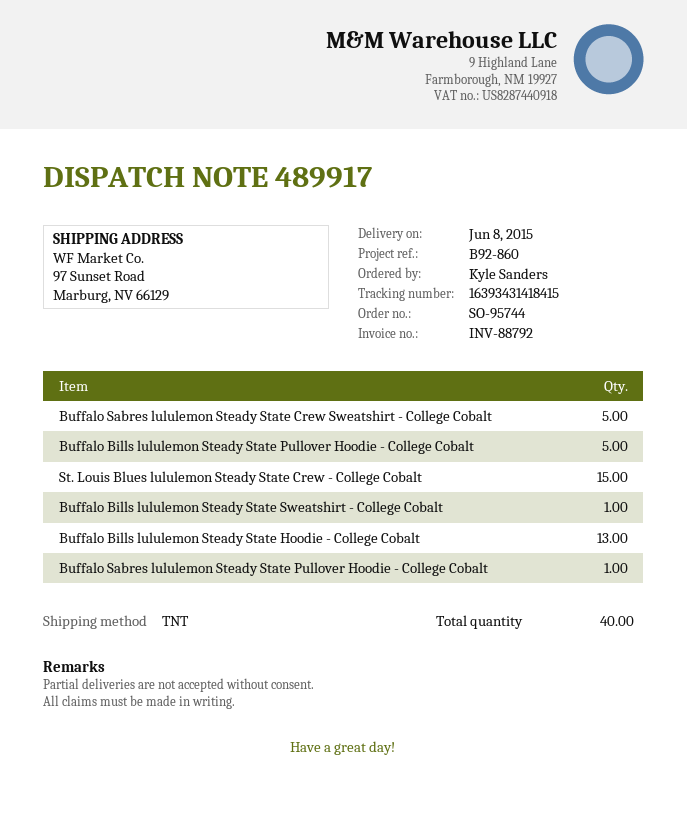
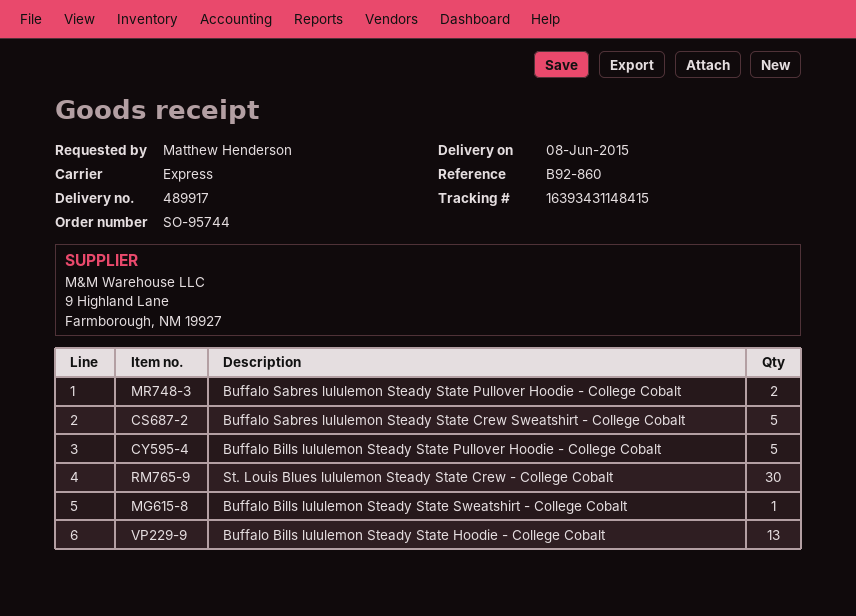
ordered by: Kyle Sanders -> Matthew Henderson
shipping method: TNT -> express
tracking number: 16393431418415 -> 16393431148415
St. Louis Blues lululemon Steady State Crew - College Cobalt: 15 -> 30
Buffalo Sabres lululemon Steady State Pullover Hoodie - College Cobalt: 1 -> 2

